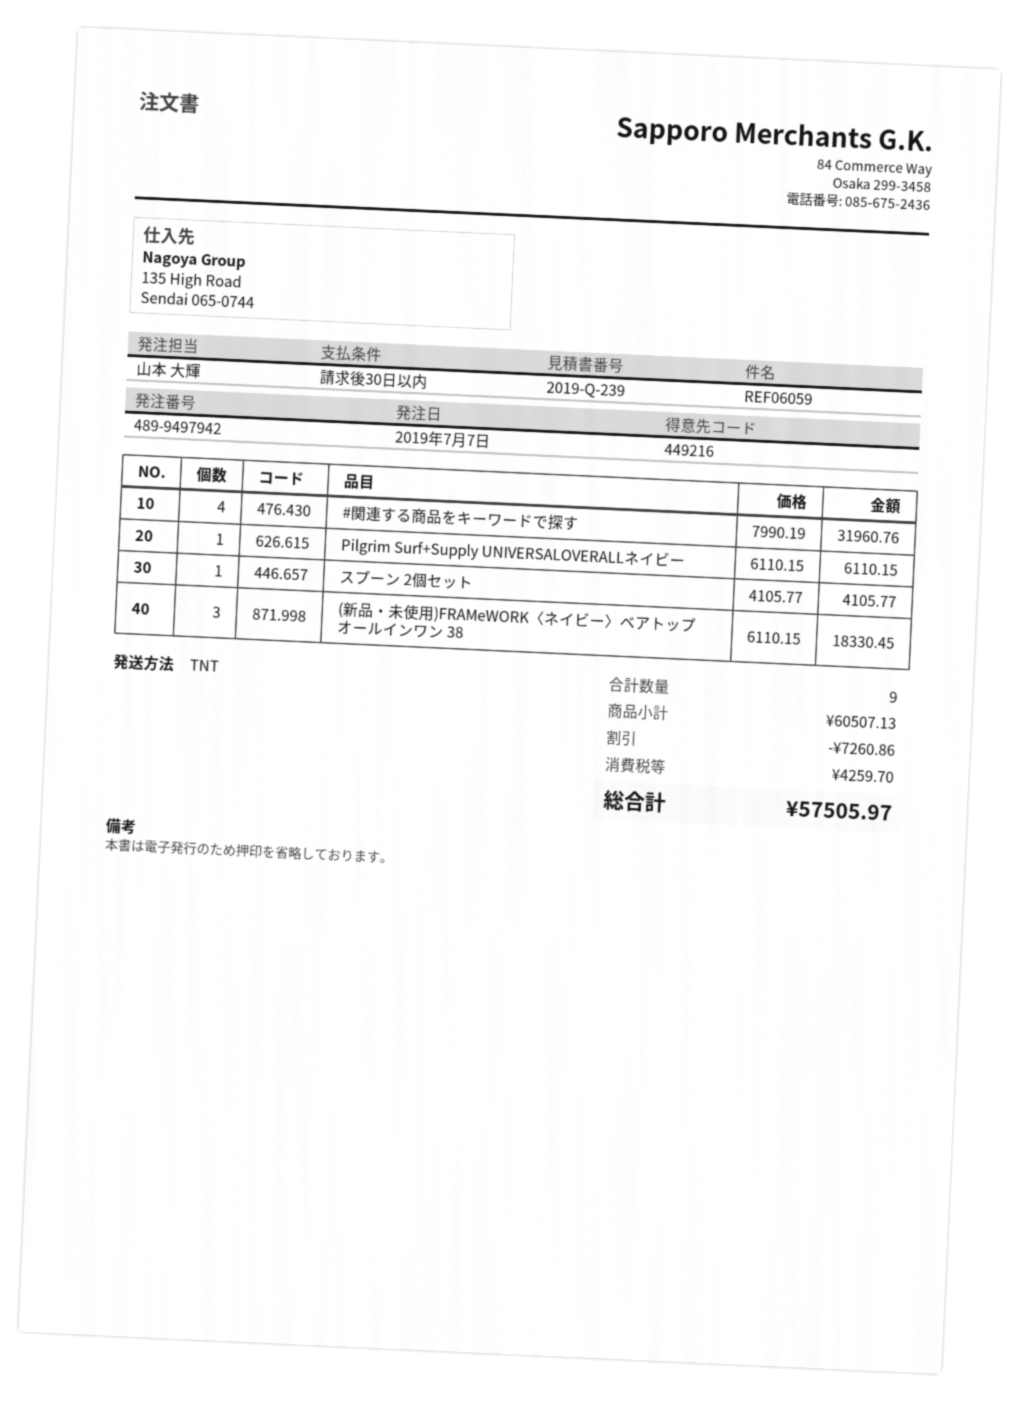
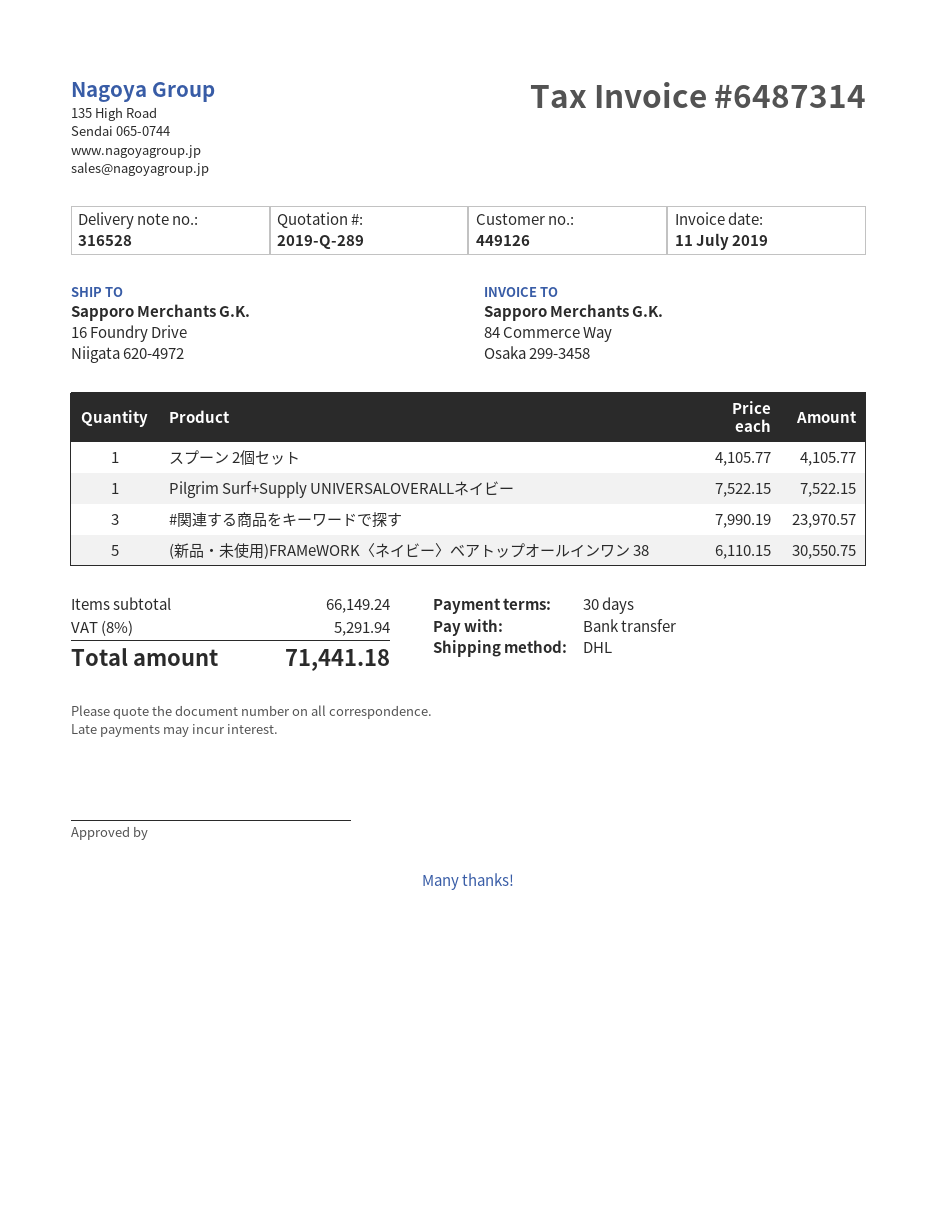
quote number: 2019-Q-239 -> 2019-Q-289
customer number: 449216 -> 449126
shipping method: TNT -> DHL
#関連する商品をキーワードで探す: 4 x 7990.19 = 31960.76 -> 3 x 7990.19 = 23970.57
Pilgrim Surf+Supply UNIVERSALOVERALLネイビー: 1 x 6110.15 = 6110.15 -> 1 x 7522.15 = 7522.15
(新品・未使用)FRAMeWORK〈ネイビー〉ベアトップオールインワン 38: 3 x 6110.15 = 18330.45 -> 5 x 6110.15 = 30550.75
subtotal: 60507.13 -> 66149.24
discount: 7260.86 -> none
tax: 4259.70 -> 5291.94
total: 57505.97 -> 71441.18

